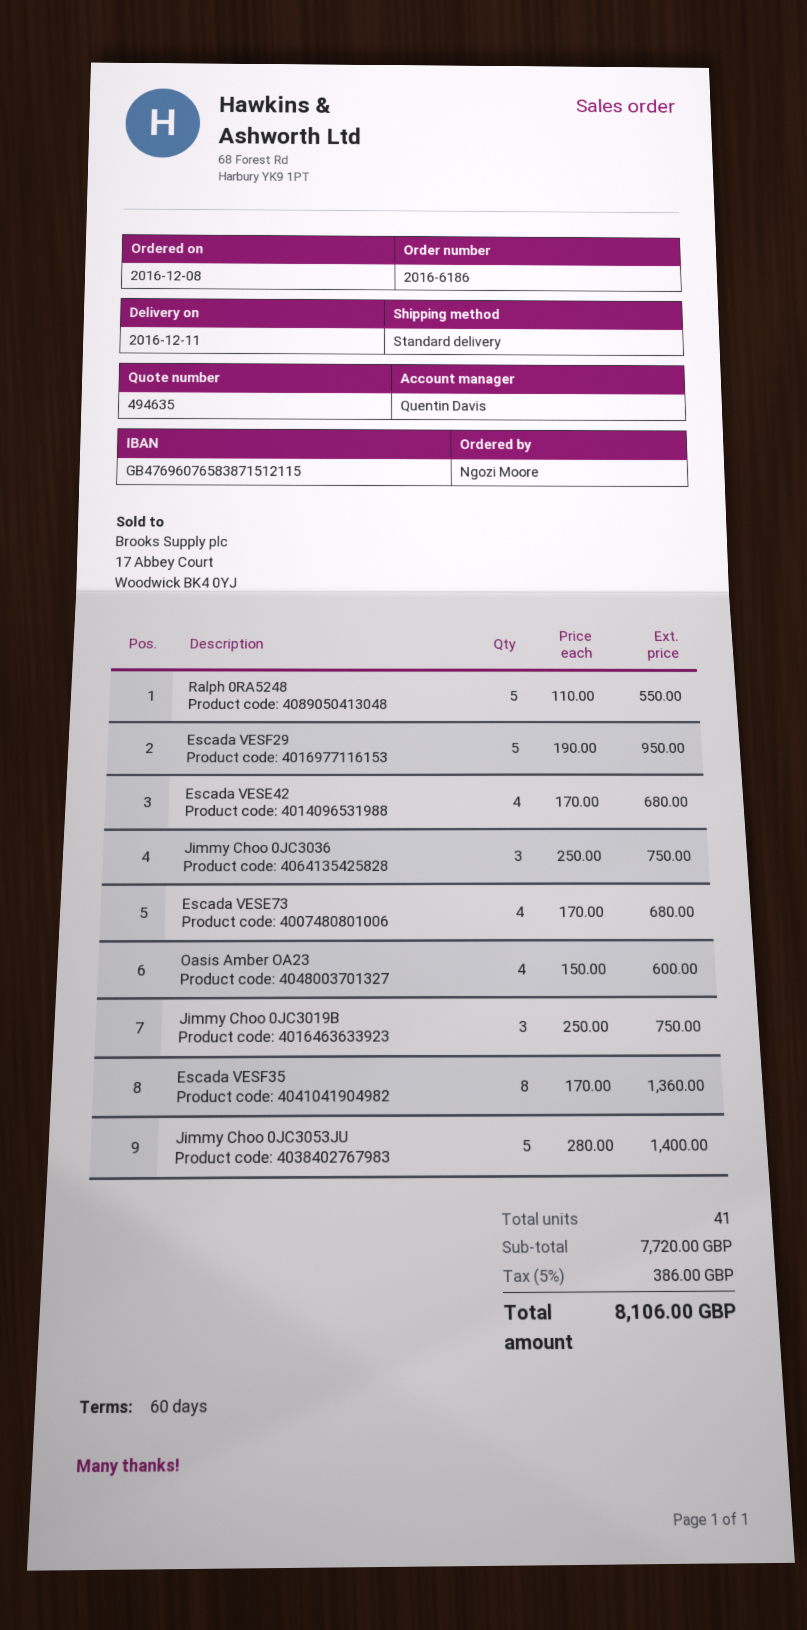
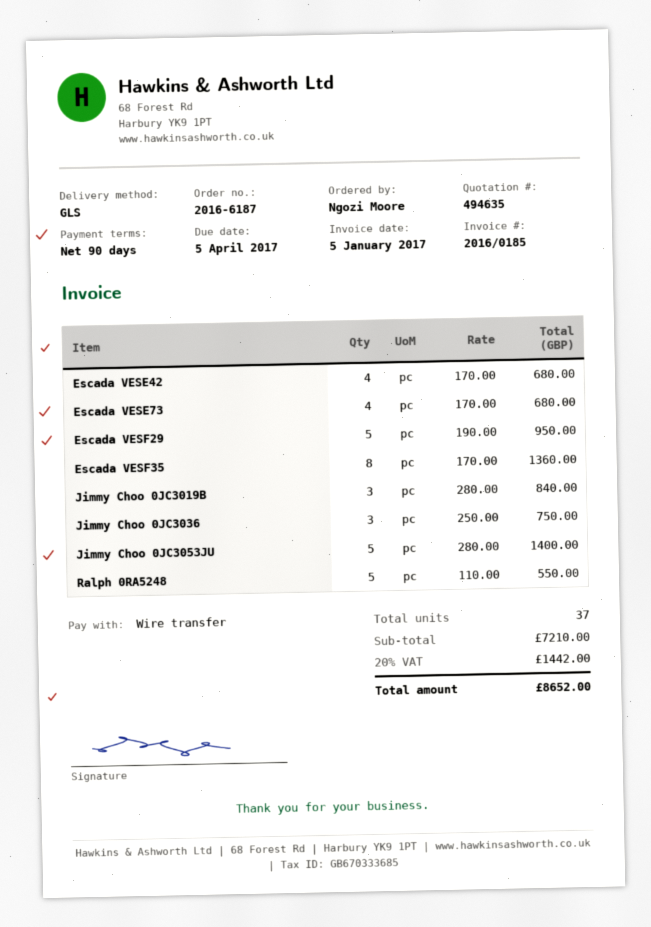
order number: 2016-6186 -> 2016-6187
payment terms: 60 days -> 90 days
shipping method: standard -> GLS
Oasis Amber OA23: 4 x 150.00 = 600.00 -> none
Jimmy Choo 0JC3019B: 3 x 250.00 = 750.00 -> 3 x 280.00 = 840.00
total quantity: 41 -> 37
subtotal: 7720.00 -> 7210.00
tax: 5% = 386.00 -> 20% = 1442.00
total: 8106.00 -> 8652.00

